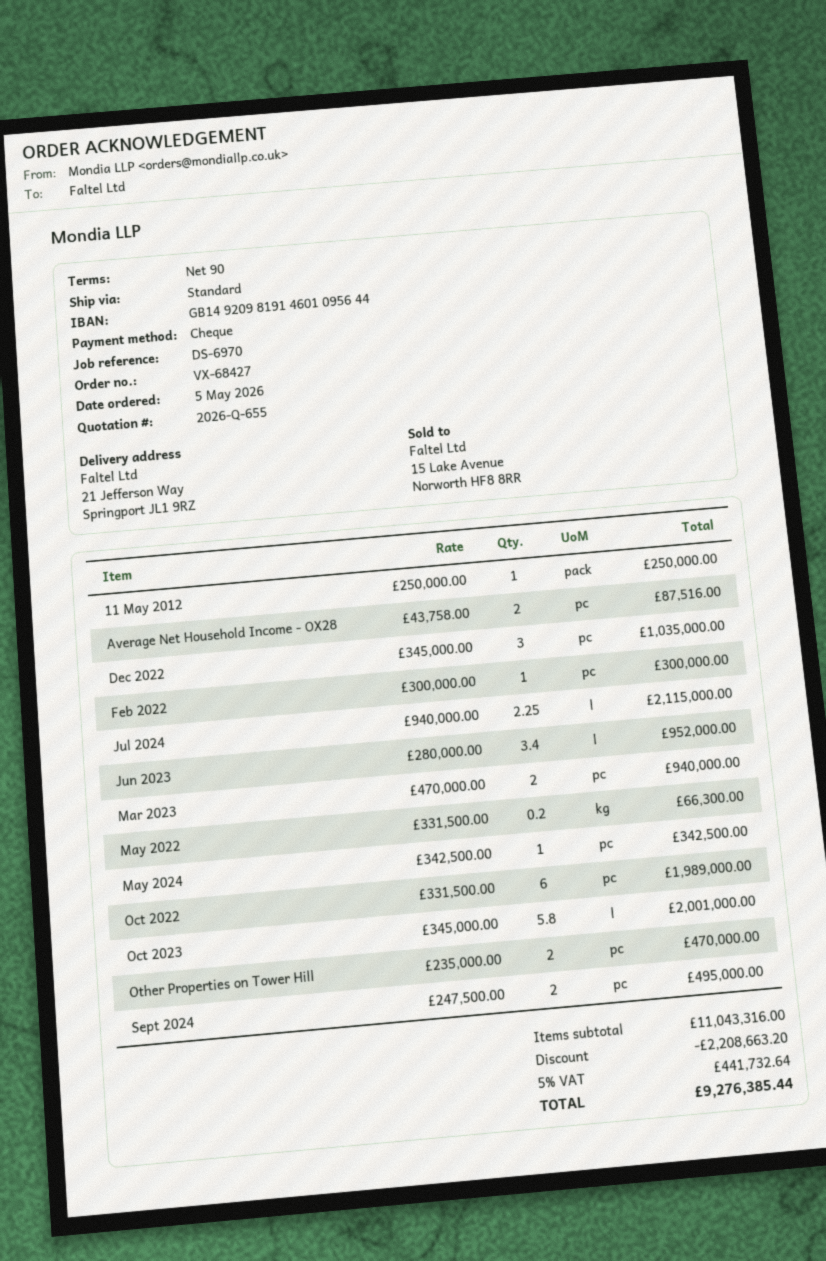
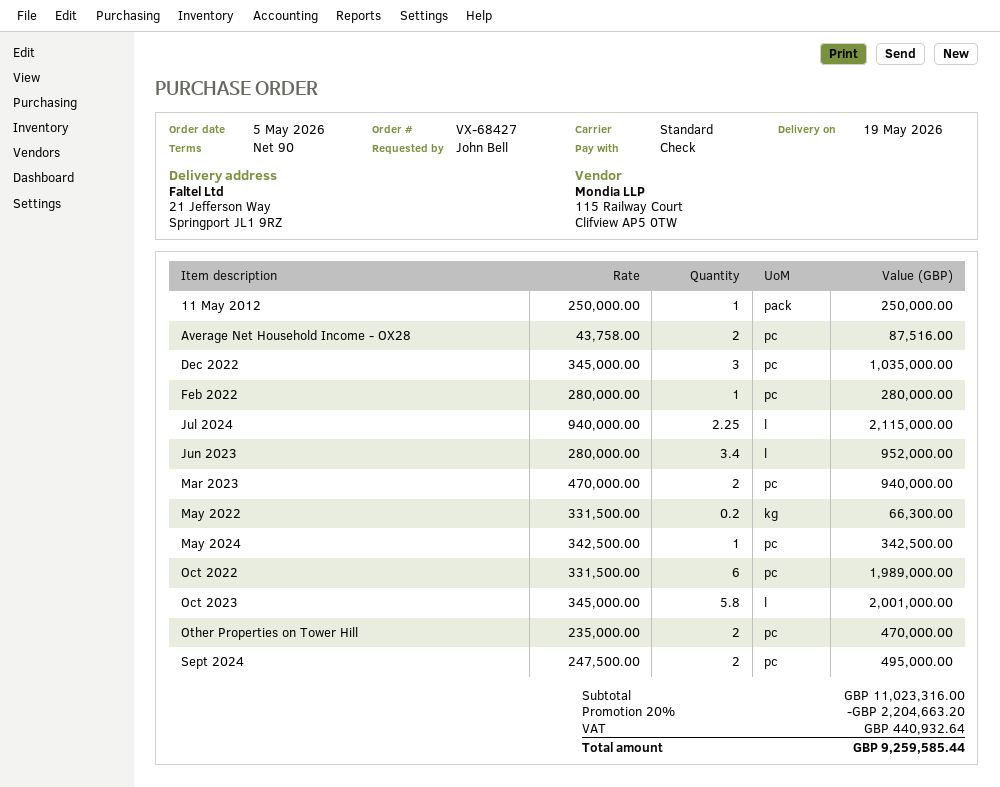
Feb 2022: 1 x 300000.00 = 300000.00 -> 1 x 280000.00 = 280000.00
subtotal: 11043316.00 -> 11023316.00
discount: 2208663.20 -> 2204663.20
tax: 441732.64 -> 440932.64
total: 9276385.44 -> 9259585.44

